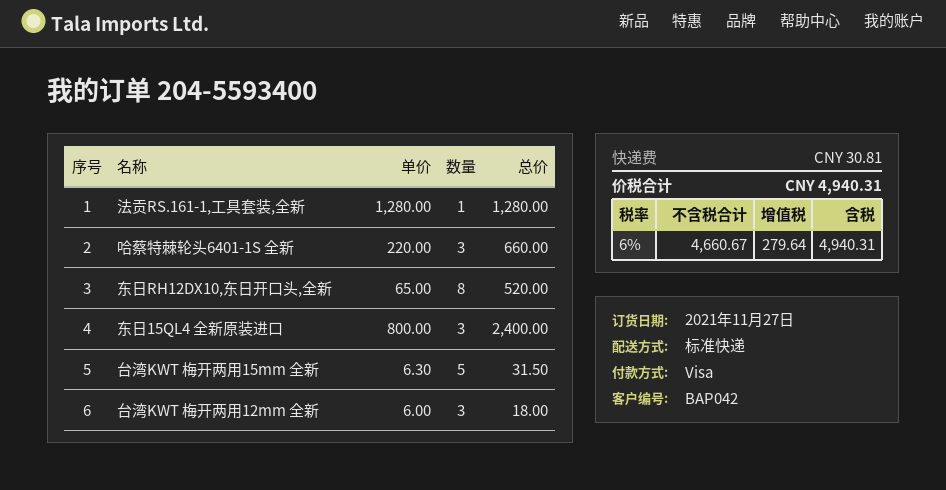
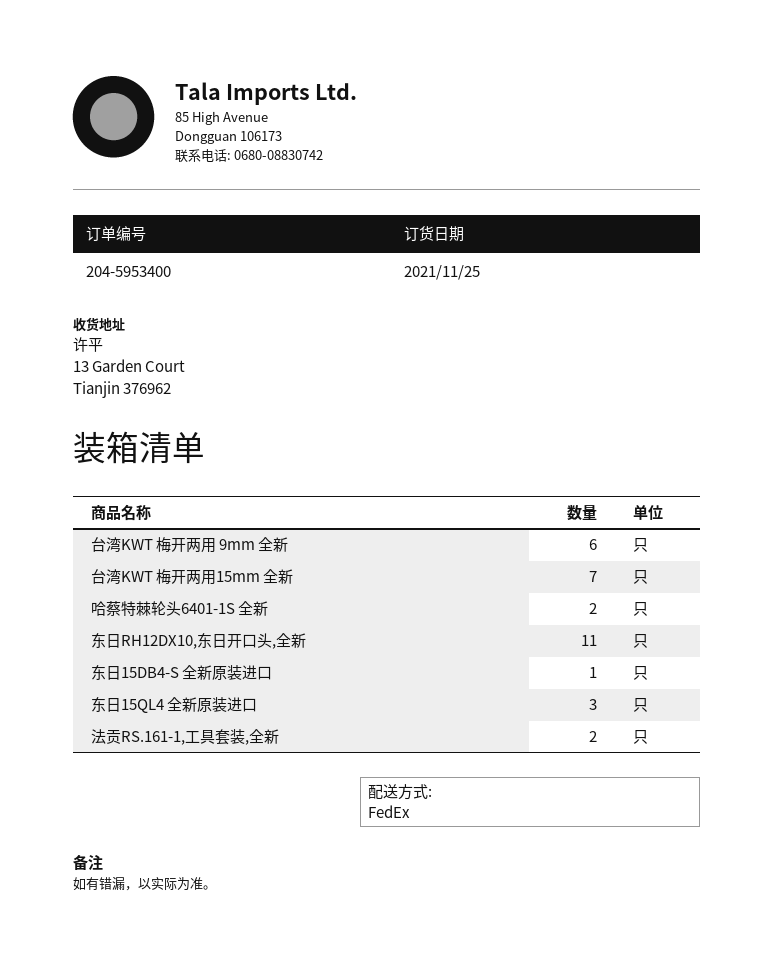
order number: 204-5593400 -> 204-5953400
order date: 2021-11-27 -> 2021-11-25
shipping method: standard -> FedEx
法贡RS.161-1,工具套装,全新: 1 -> 2
哈蔡特棘轮头6401-1S 全新: 3 -> 2
东日RH12DX10,东日开口头,全新: 8 -> 11
台湾KWT 梅开两用15mm 全新: 5 -> 7
台湾KWT 梅开两用12mm 全新: 3 -> none
台湾KWT 梅开两用 9mm 全新: none -> 6
东日15DB4-S 全新原装进口: none -> 1

